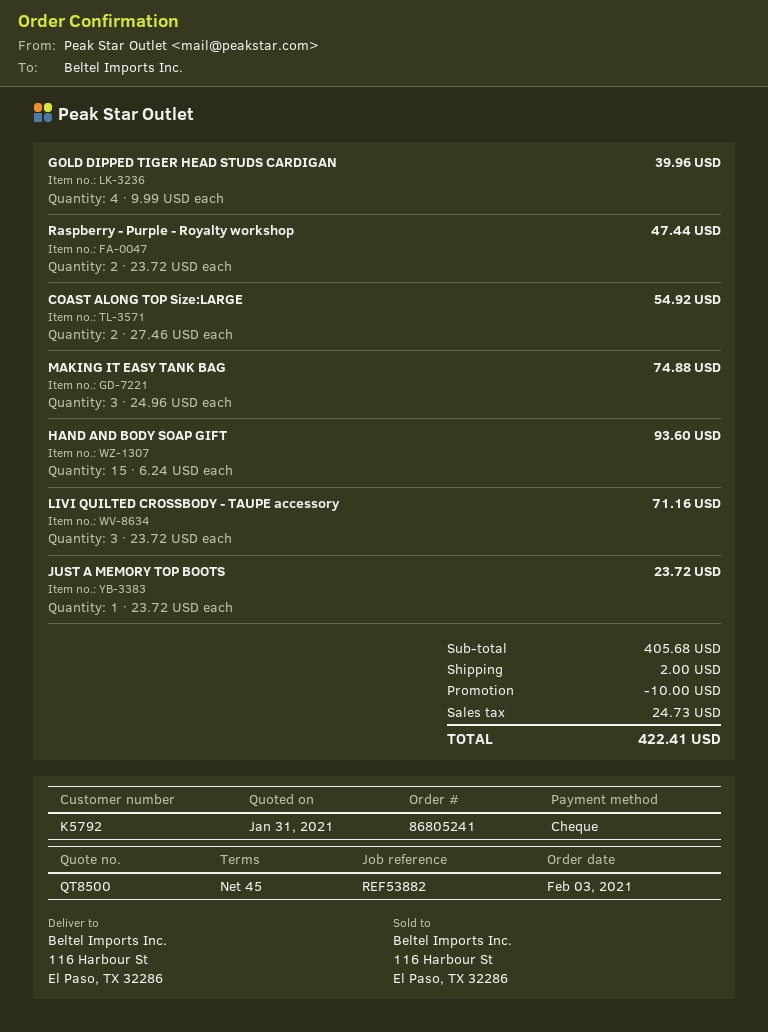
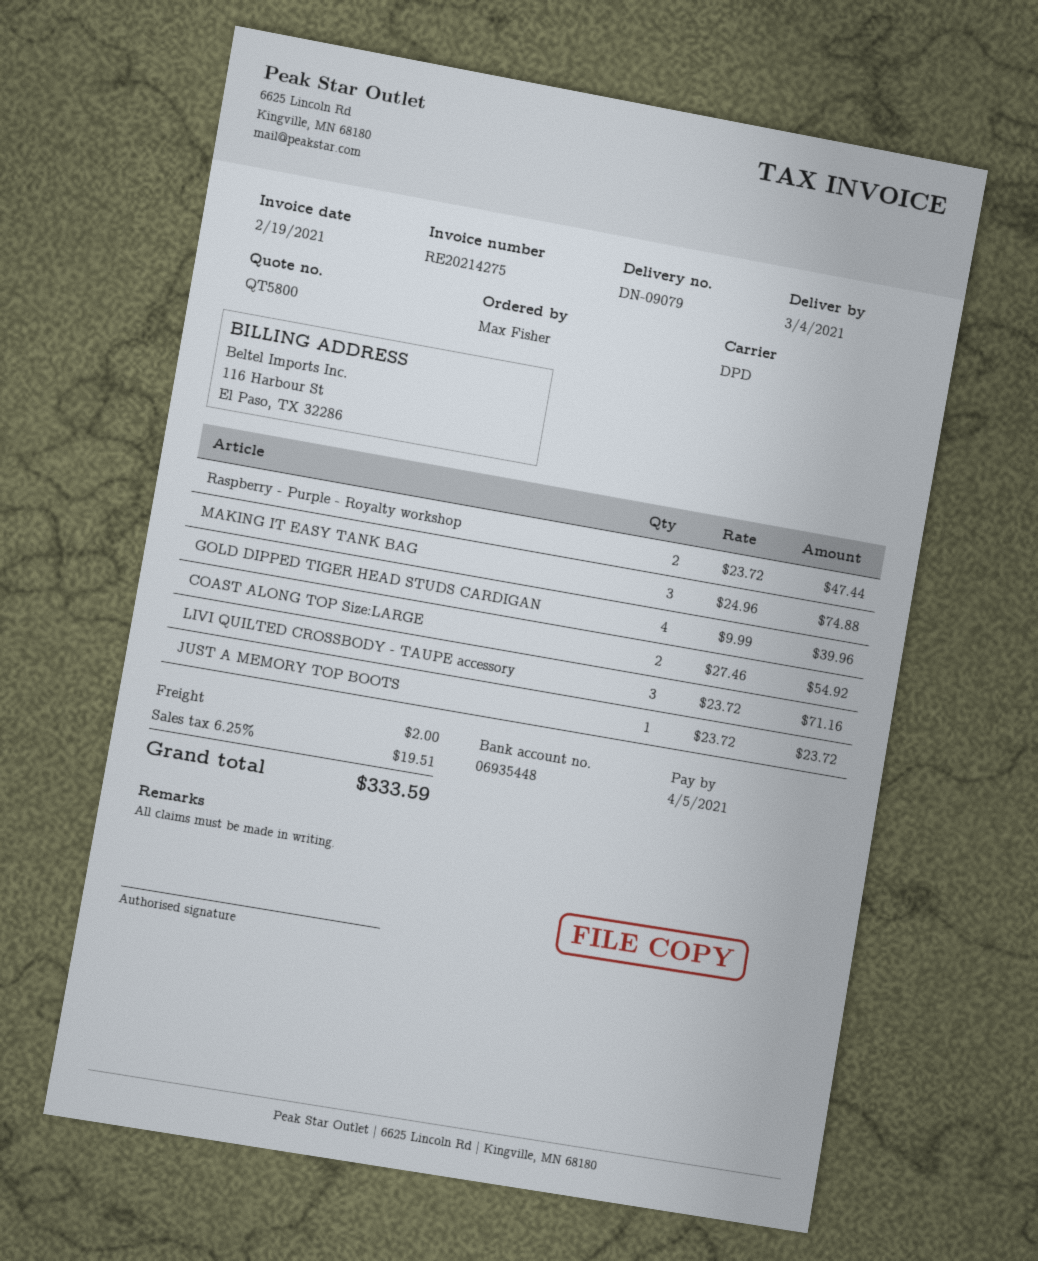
quote number: QT8500 -> QT5800
HAND AND BODY SOAP GIFT: 15 x 6.24 = 93.60 -> none
discount: 10.00 -> none
tax: 24.73 -> 19.51
total: 422.41 -> 333.59

